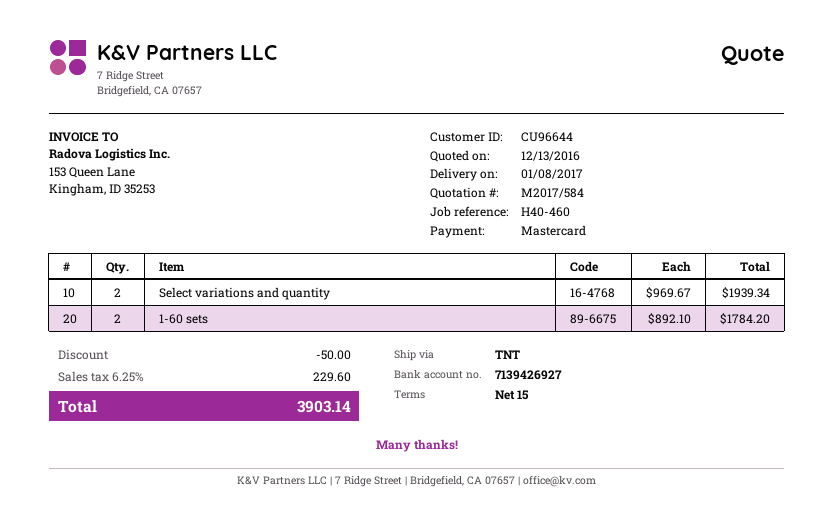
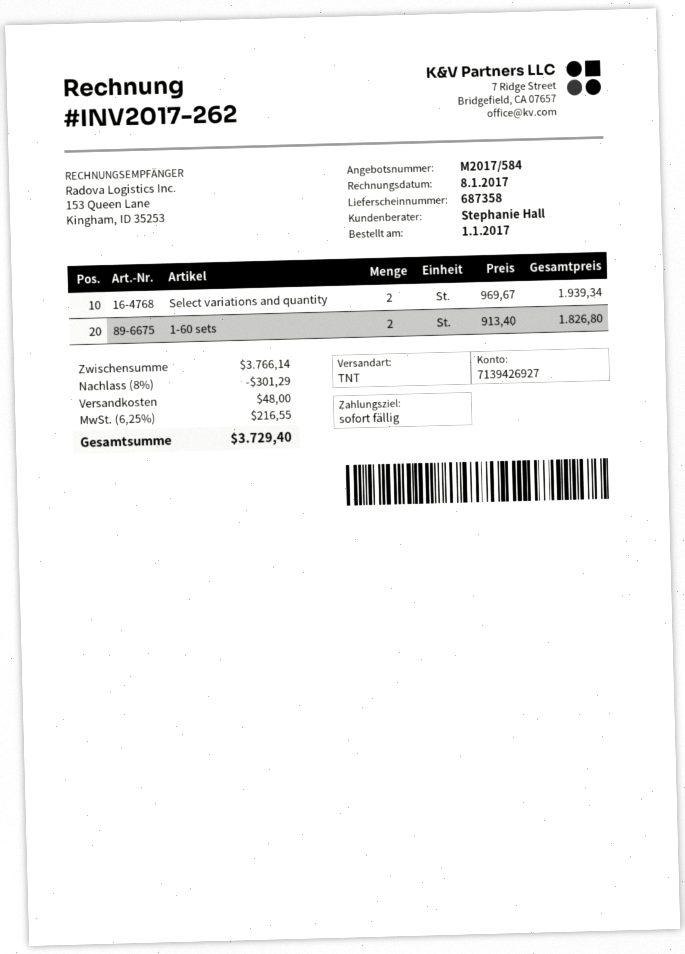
payment terms: 15 days -> on receipt
1-60 sets: 2 x 892.10 = 1784.20 -> 2 x 913.40 = 1826.80
discount: 50.00 -> 301.29
shipping: none -> 48.00
tax: 6.25% = 229.60 -> 6.25% = 216.55
total: 3903.14 -> 3729.40

